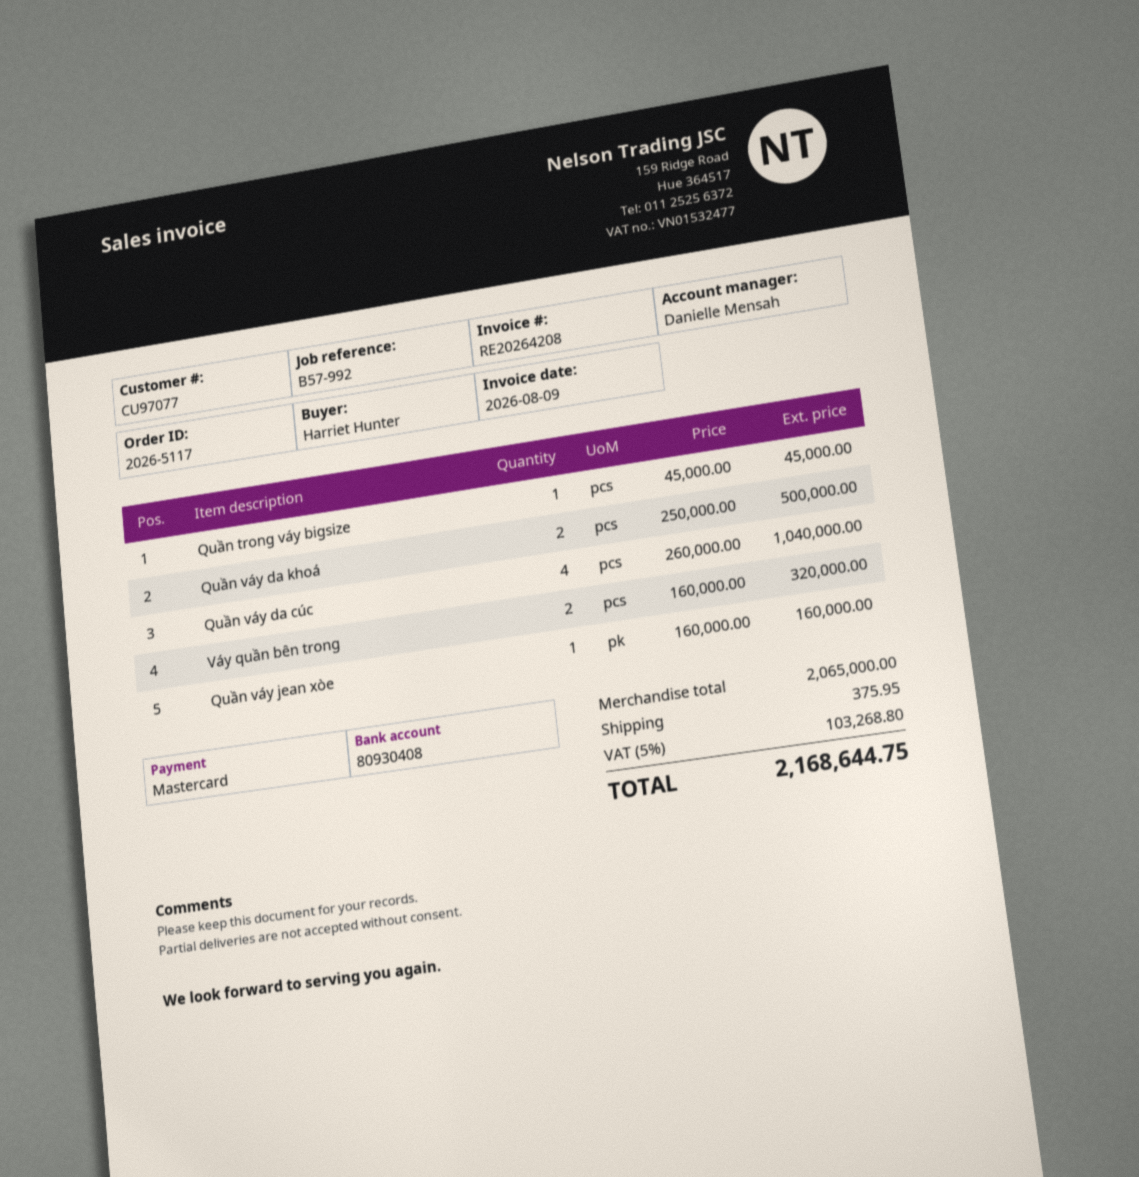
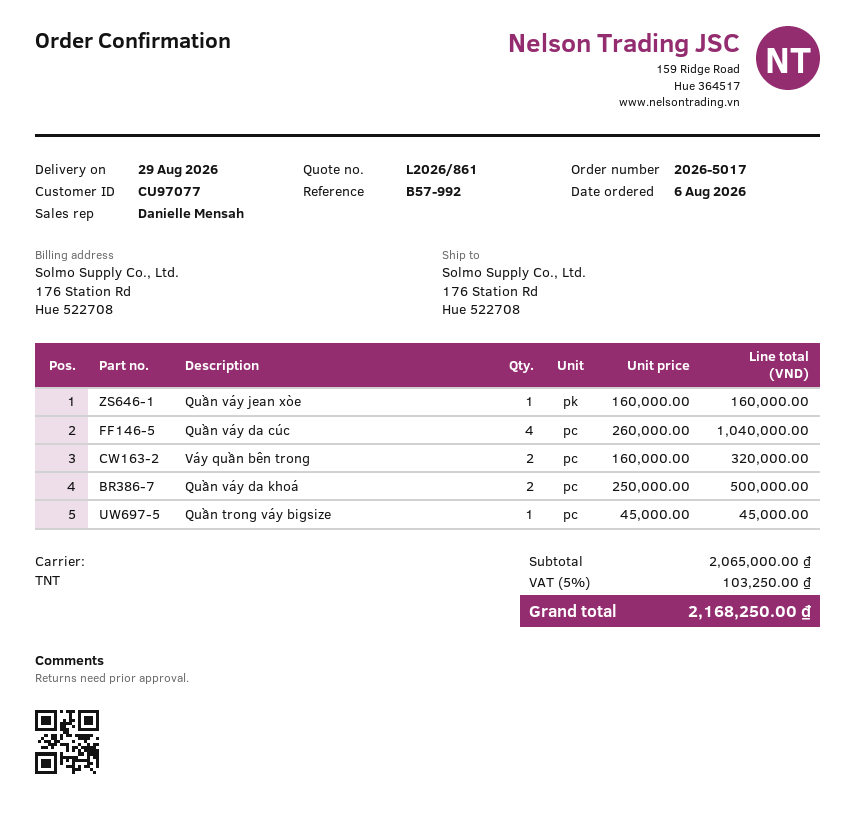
order number: 2026-5117 -> 2026-5017
shipping: 375.95 -> none
tax: 5% = 103268.80 -> 5% = 103250.00
total: 2168644.75 -> 2168250.00

